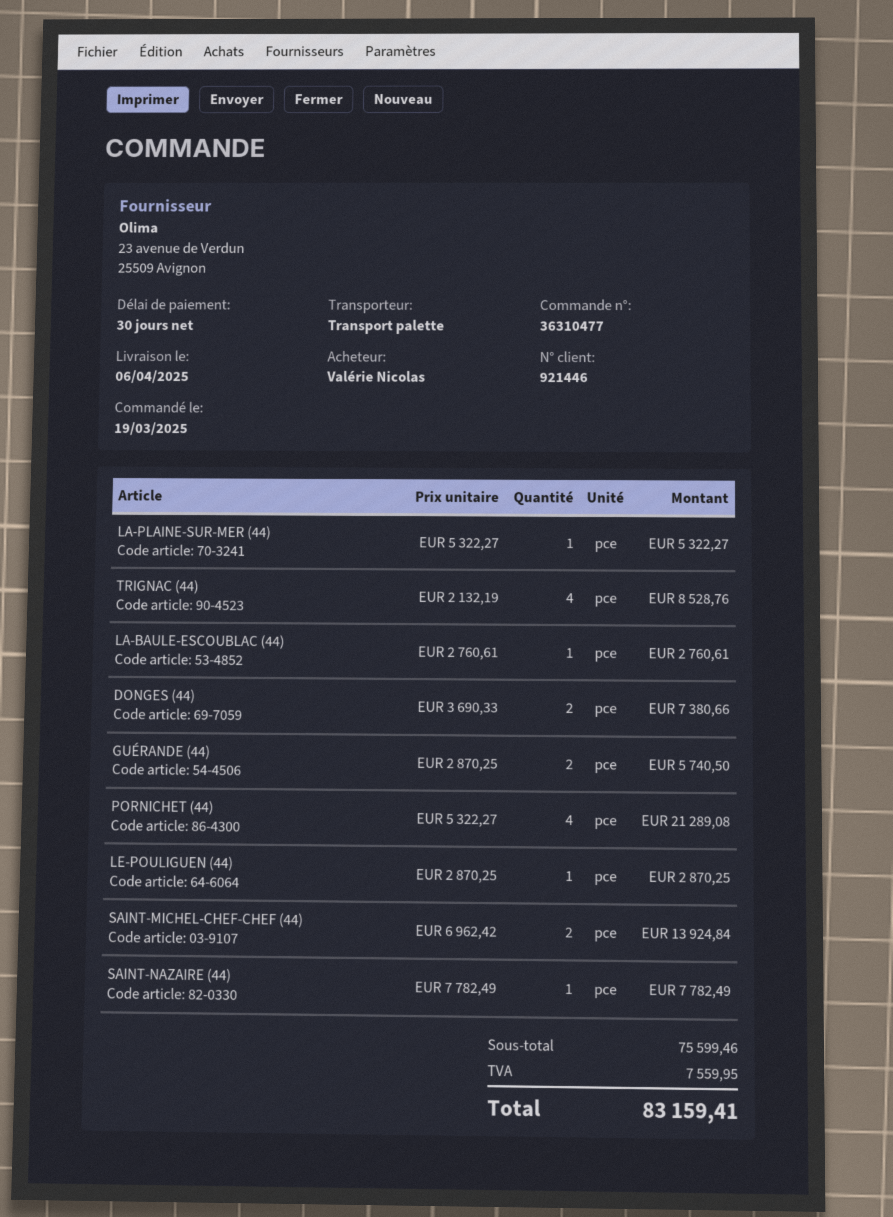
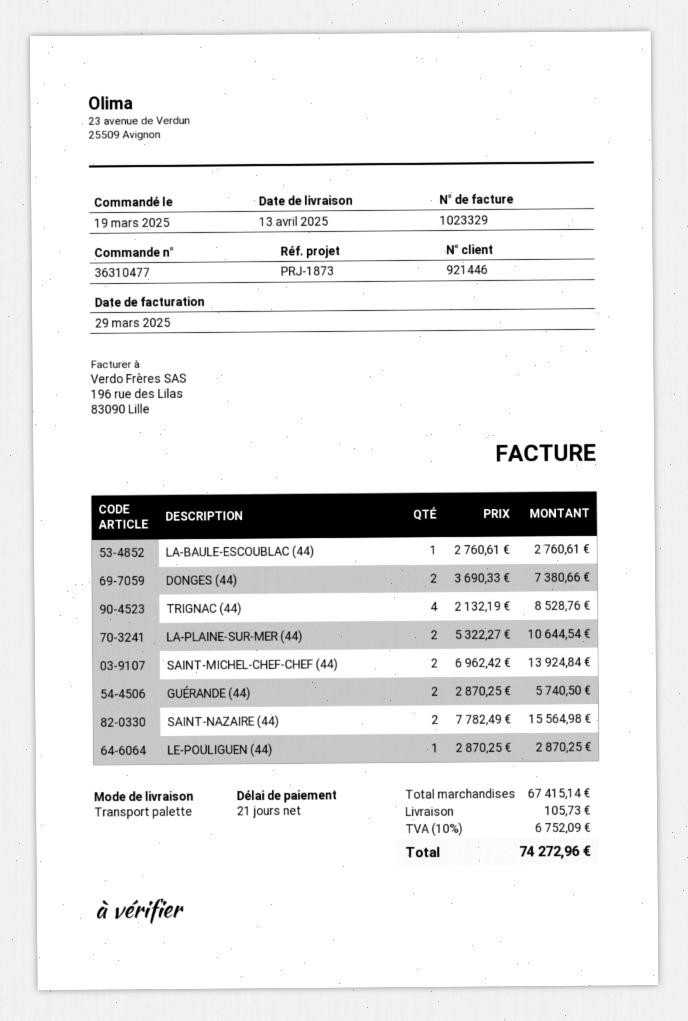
delivery date: 2025-04-06 -> 2025-04-13
payment terms: 30 days -> 21 days
LA-PLAINE-SUR-MER (44): 1 x 5322.27 = 5322.27 -> 2 x 5322.27 = 10644.54
PORNICHET (44): 4 x 5322.27 = 21289.08 -> none
SAINT-NAZAIRE (44): 1 x 7782.49 = 7782.49 -> 2 x 7782.49 = 15564.98
subtotal: 75599.46 -> 67415.14
shipping: none -> 105.73
tax: 7559.95 -> 6752.09
total: 83159.41 -> 74272.96

